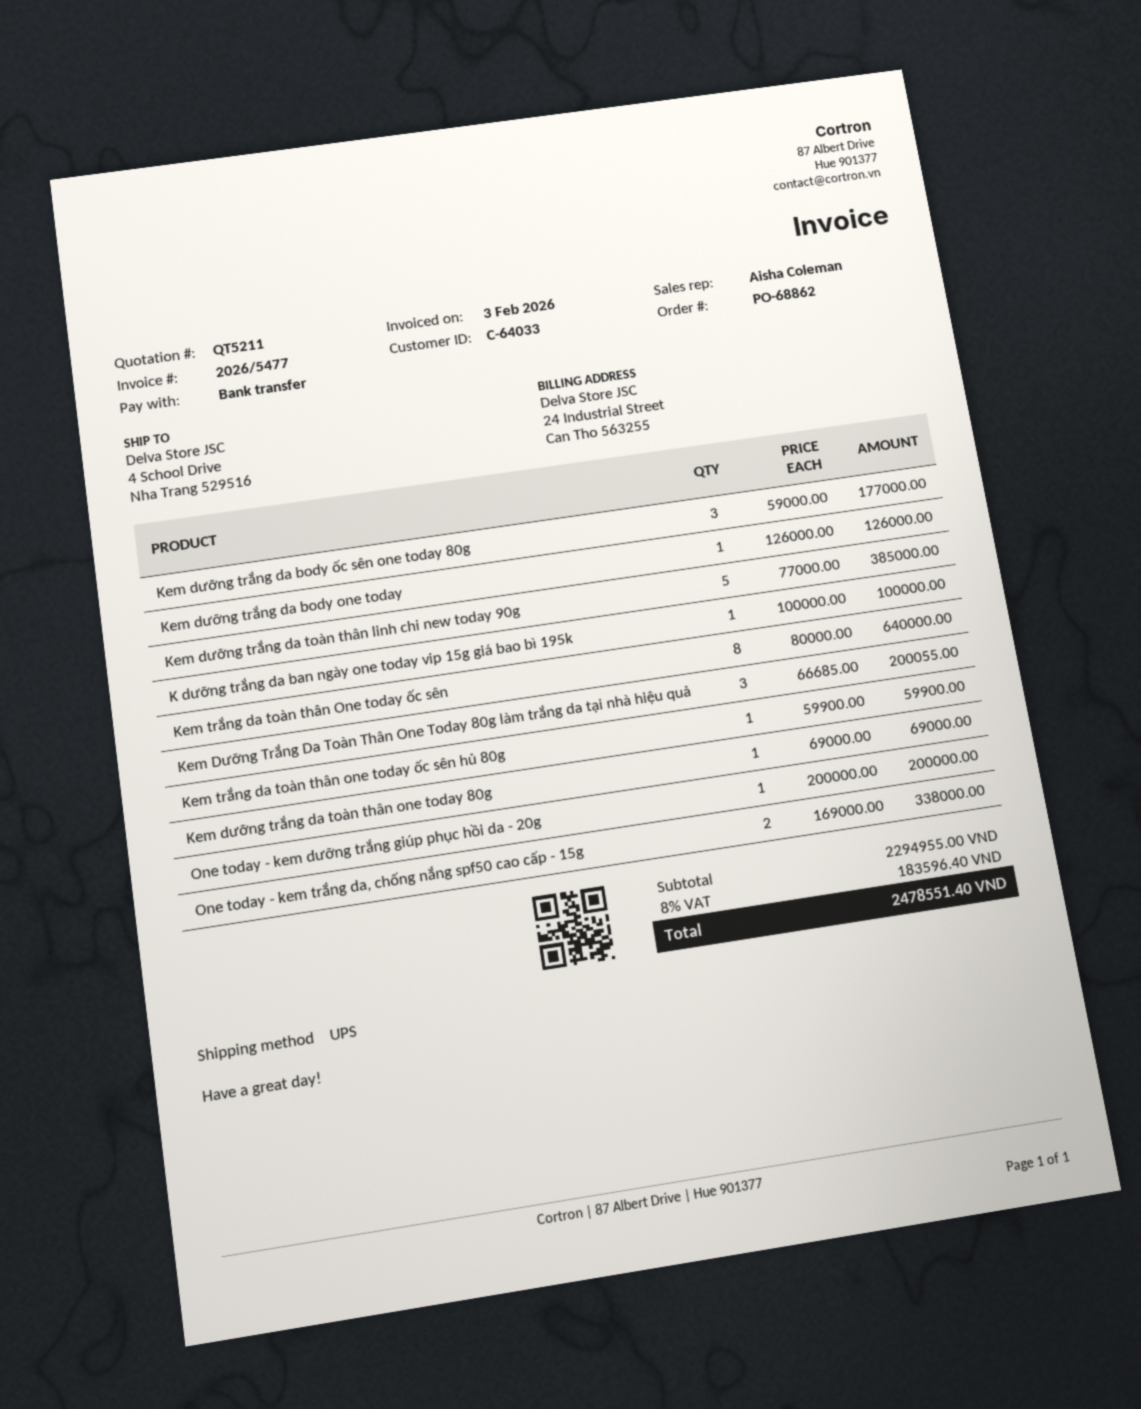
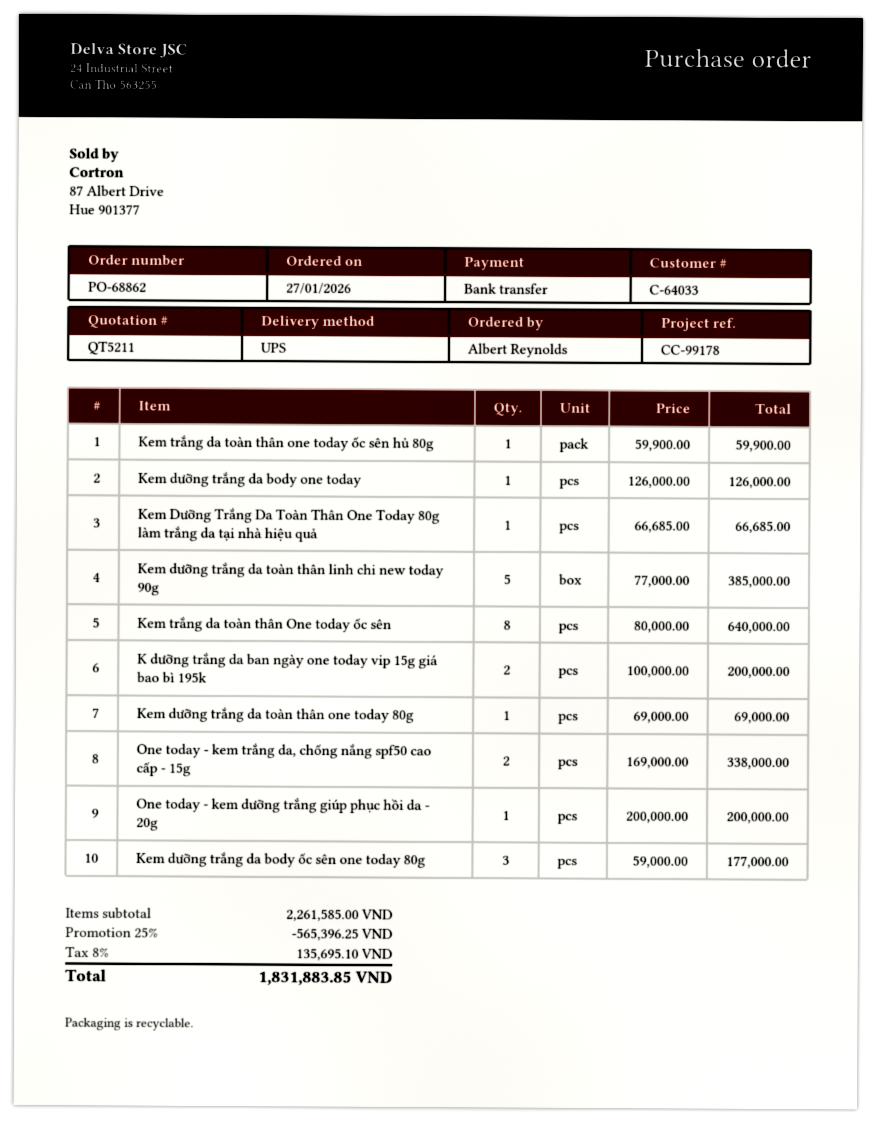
K dưỡng trắng da ban ngày one today vip 15g giá bao bì 195k: 1 x 100000.00 = 100000.00 -> 2 x 100000.00 = 200000.00
Kem Dưỡng Trắng Da Toàn Thân One Today 80g làm trắng da tại nhà hiệu quả: 3 x 66685.00 = 200055.00 -> 1 x 66685.00 = 66685.00
subtotal: 2294955.00 -> 2261585.00
discount: none -> 25% = 565396.25
tax: 8% = 183596.40 -> 8% = 135695.10
total: 2478551.40 -> 1831883.85

